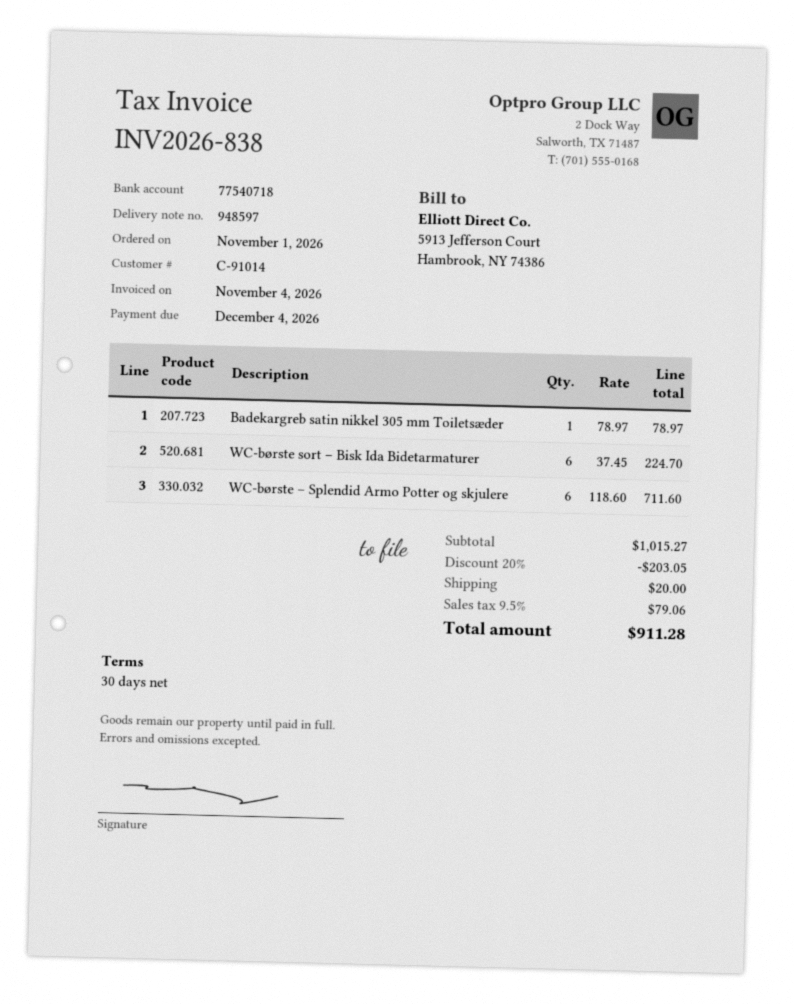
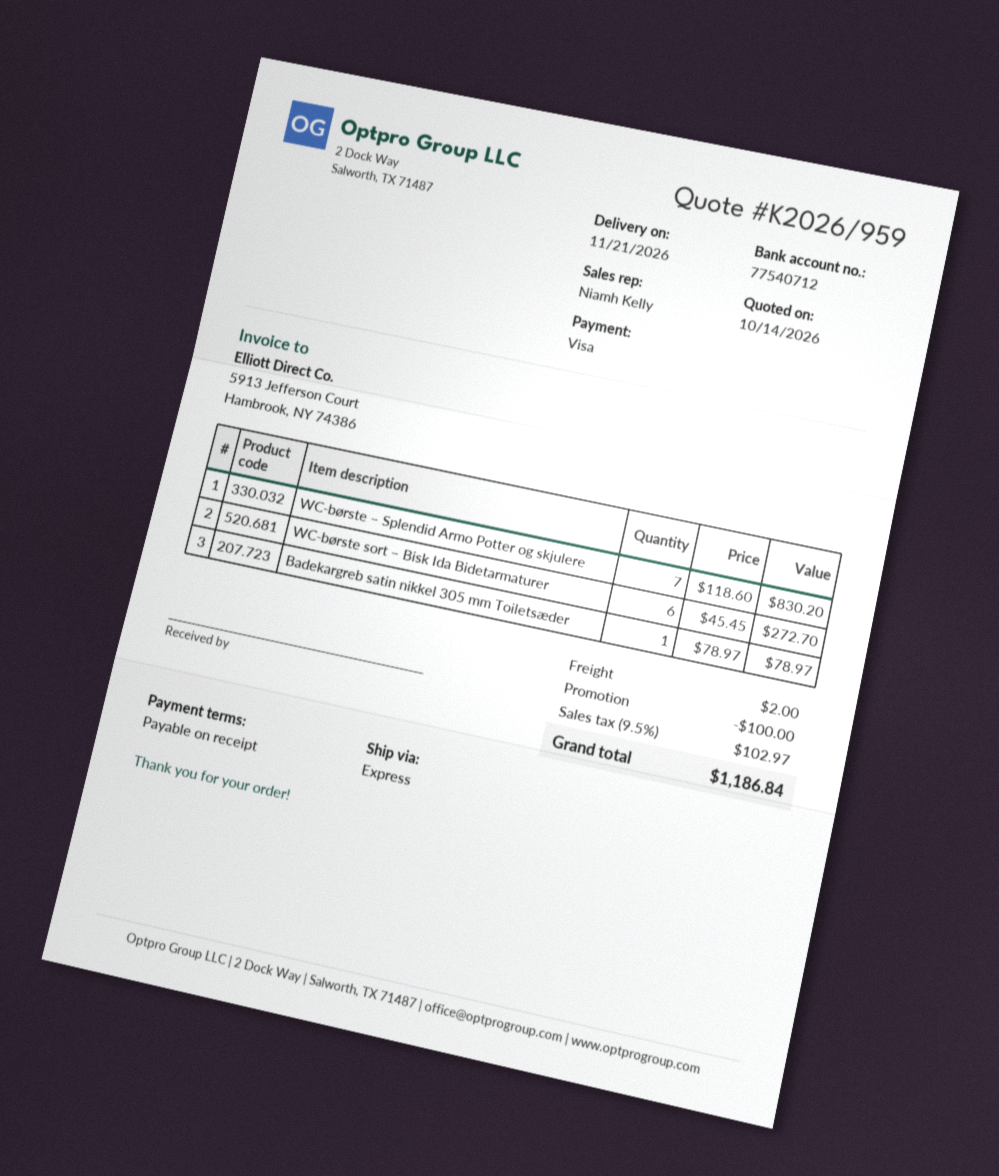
payment terms: 30 days -> on receipt
bank account: 77540718 -> 77540712
WC-børste sort – Bisk Ida Bidetarmaturer: 6 x 37.45 = 224.70 -> 6 x 45.45 = 272.70
WC-børste – Splendid Armo Potter og skjulere: 6 x 118.60 = 711.60 -> 7 x 118.60 = 830.20
discount: 203.05 -> 100.00
shipping: 20.00 -> 2.00
tax: 9.5% = 79.06 -> 9.5% = 102.97
total: 911.28 -> 1186.84

